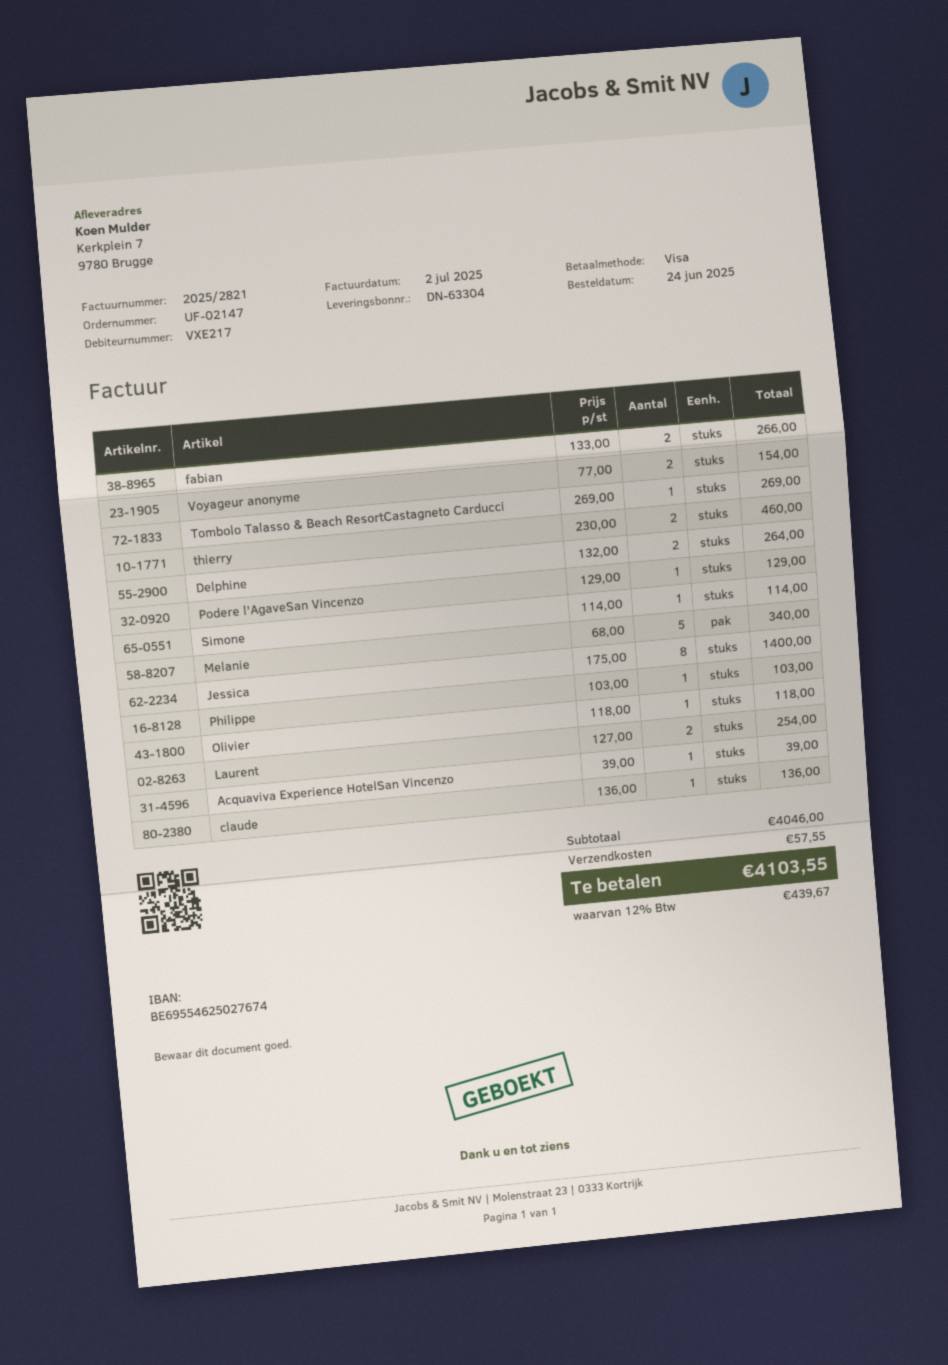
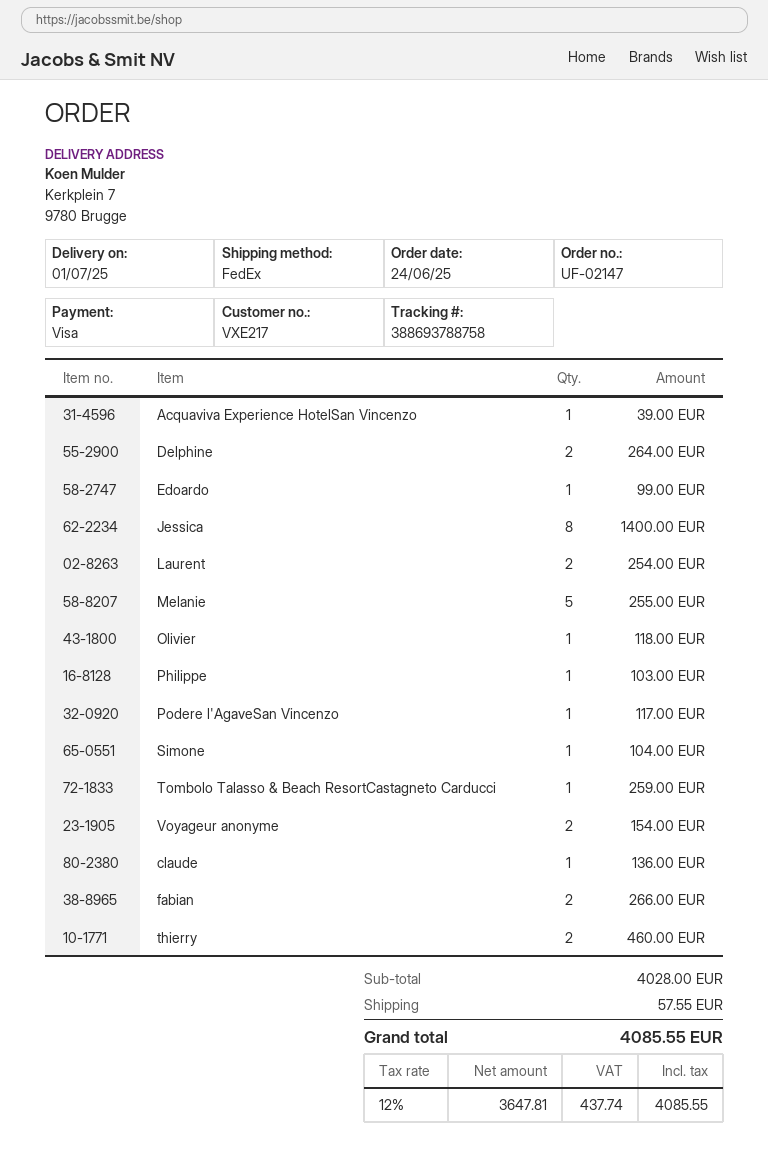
Tombolo Talasso & Beach ResortCastagneto Carducci: 1 for 269.00 -> 1 for 259.00
Podere l'AgaveSan Vincenzo: 1 for 129.00 -> 1 for 117.00
Simone: 1 for 114.00 -> 1 for 104.00
Melanie: 5 for 340.00 -> 5 for 255.00
Edoardo: none -> 1 for 99.00
subtotal: 4046.00 -> 4028.00
tax: 12% = 439.67 -> 12% = 437.74
total: 4103.55 -> 4085.55

